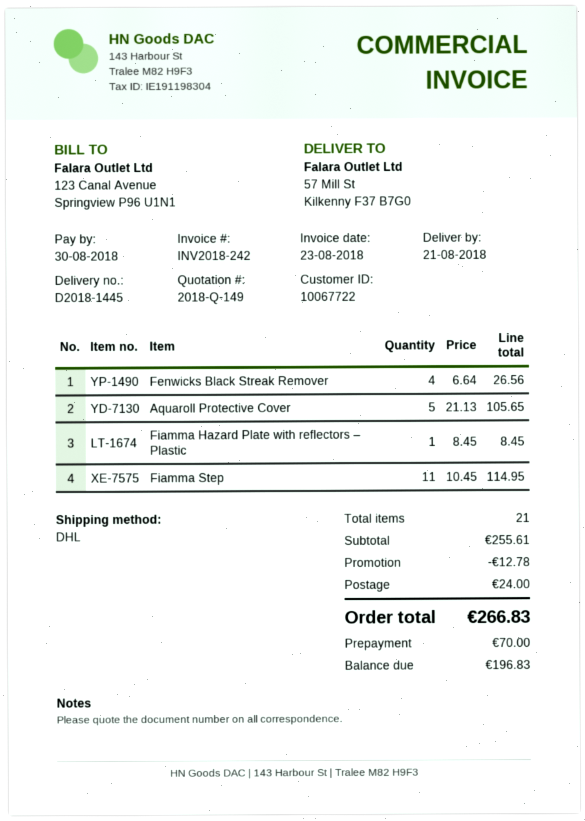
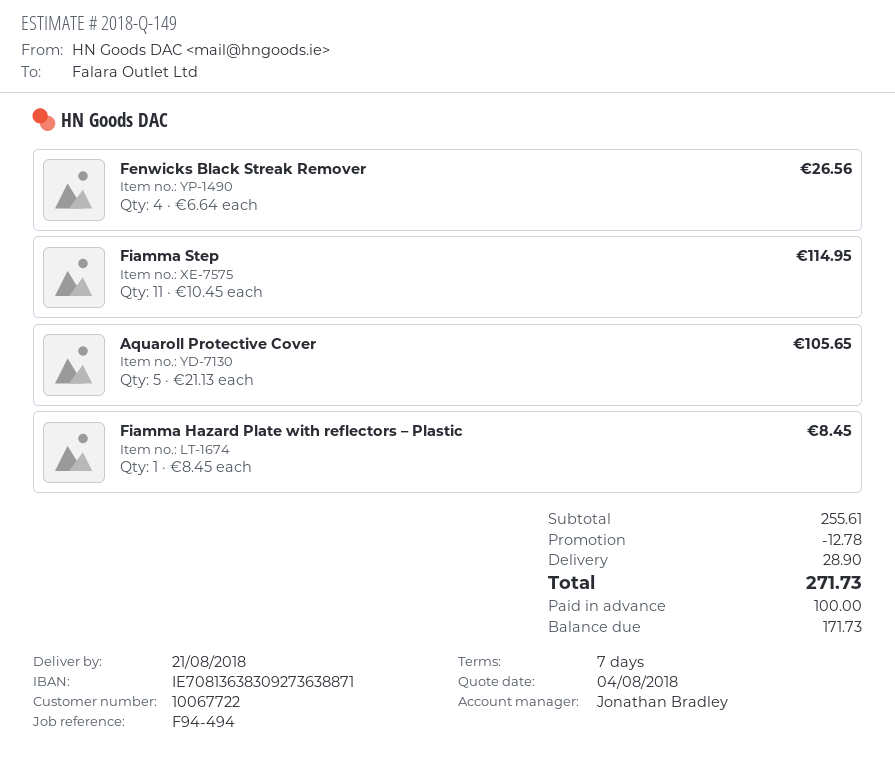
shipping: 24.00 -> 28.90
total: 266.83 -> 271.73
deposit: 70.00 -> 100.00
balance: 196.83 -> 171.73

